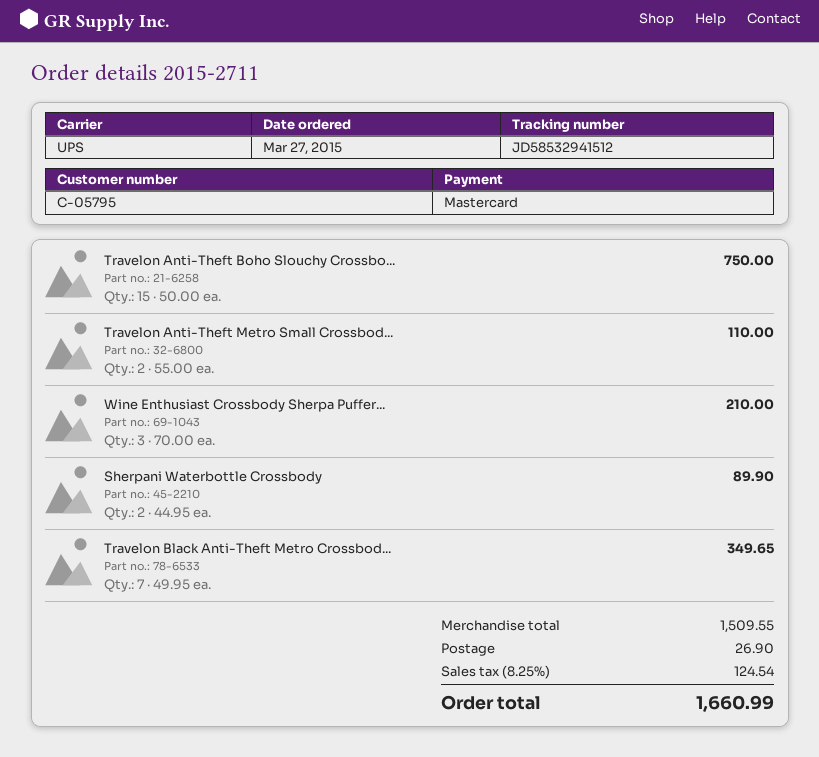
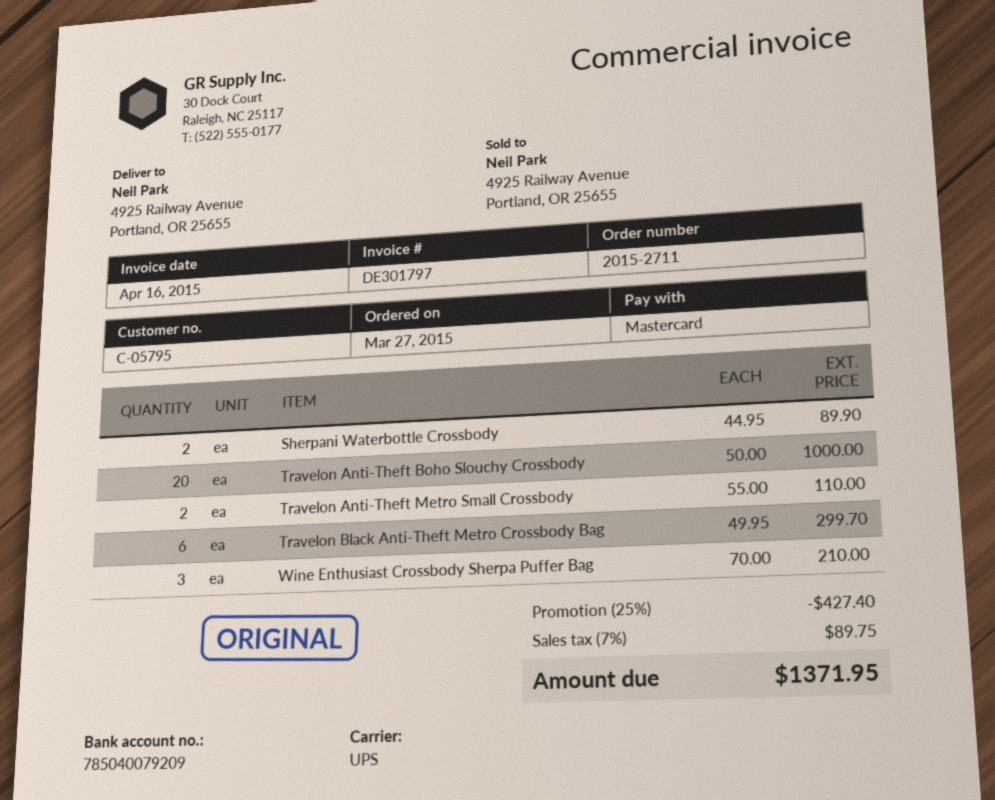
Travelon Anti-Theft Boho Slouchy Crossbo...: 15 x 50.00 = 750.00 -> 20 x 50.00 = 1000.00
Travelon Black Anti-Theft Metro Crossbod...: 7 x 49.95 = 349.65 -> 6 x 49.95 = 299.70
discount: none -> 25% = 427.40
shipping: 26.90 -> none
tax: 8.25% = 124.54 -> 7% = 89.75
total: 1660.99 -> 1371.95

